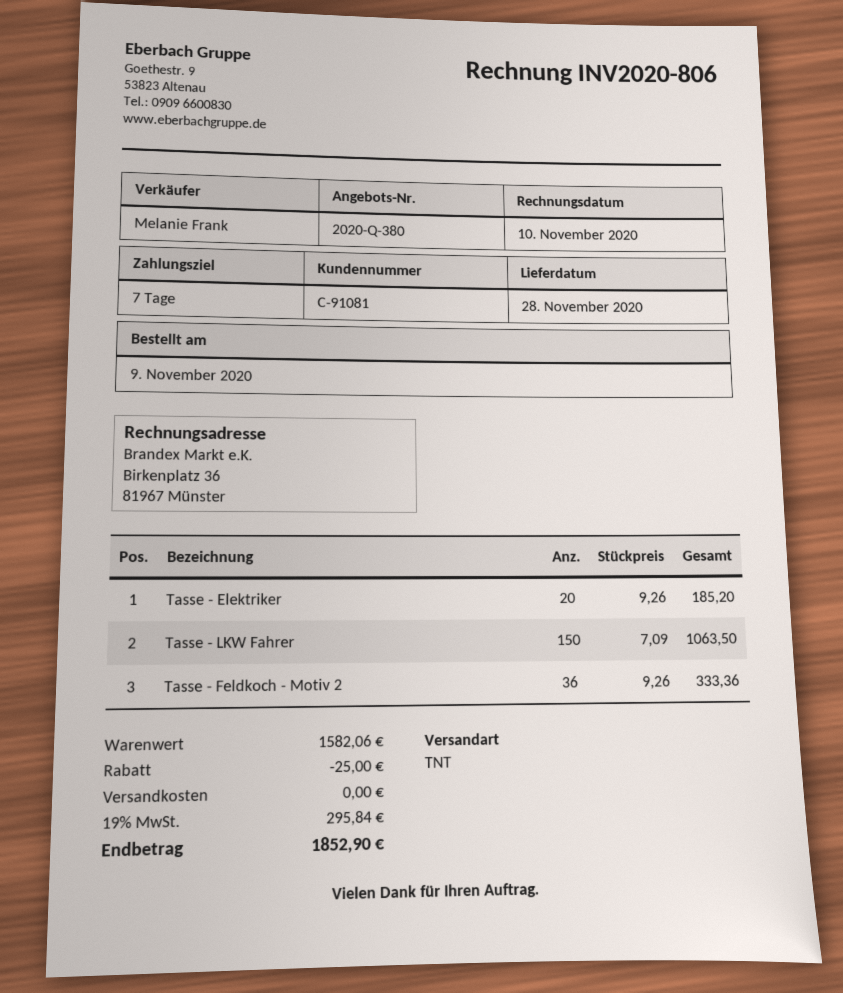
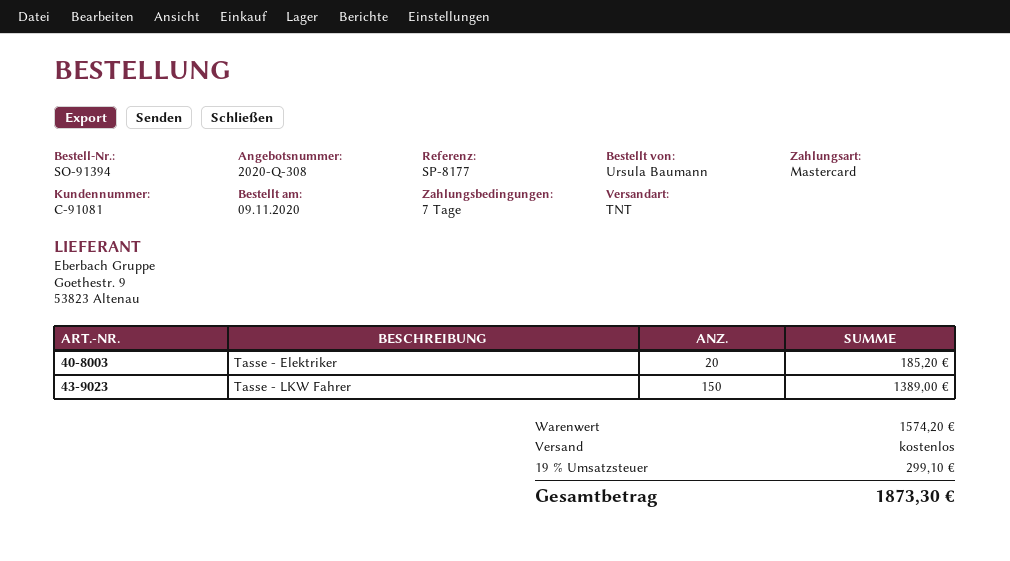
quote number: 2020-Q-380 -> 2020-Q-308
Tasse - LKW Fahrer: 150 for 1063.50 -> 150 for 1389.00
Tasse - Feldkoch - Motiv 2: 36 for 333.36 -> none
subtotal: 1582.06 -> 1574.20
discount: 25.00 -> none
tax: 19% = 295.84 -> 19% = 299.10
total: 1852.90 -> 1873.30

